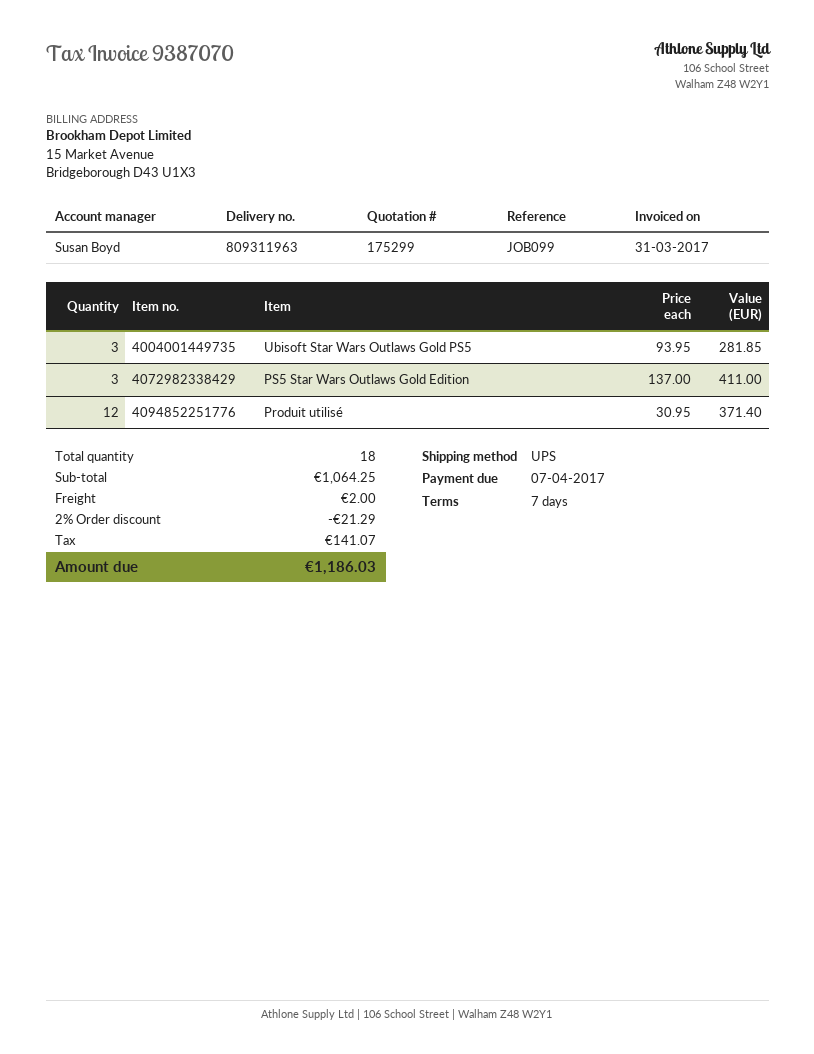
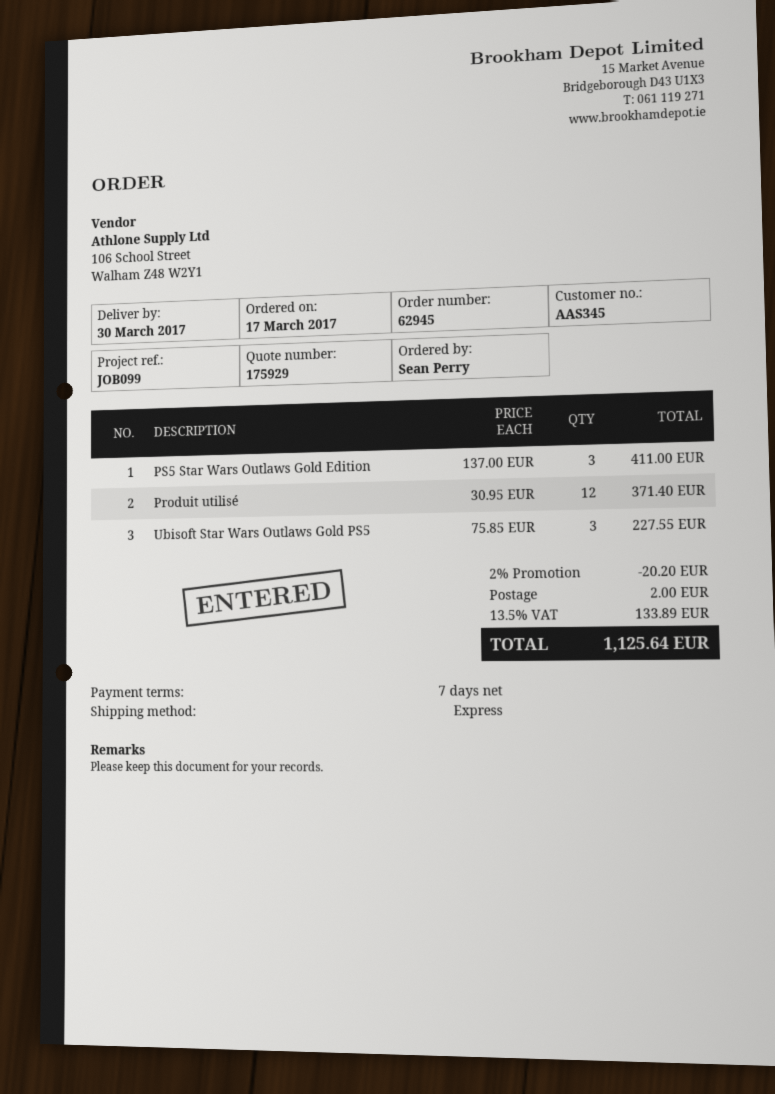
quote number: 175299 -> 175929
shipping method: UPS -> express
Ubisoft Star Wars Outlaws Gold PS5: 3 x 93.95 = 281.85 -> 3 x 75.85 = 227.55
discount: 2% = 21.29 -> 2% = 20.20
tax: 141.07 -> 133.89
total: 1186.03 -> 1125.64

